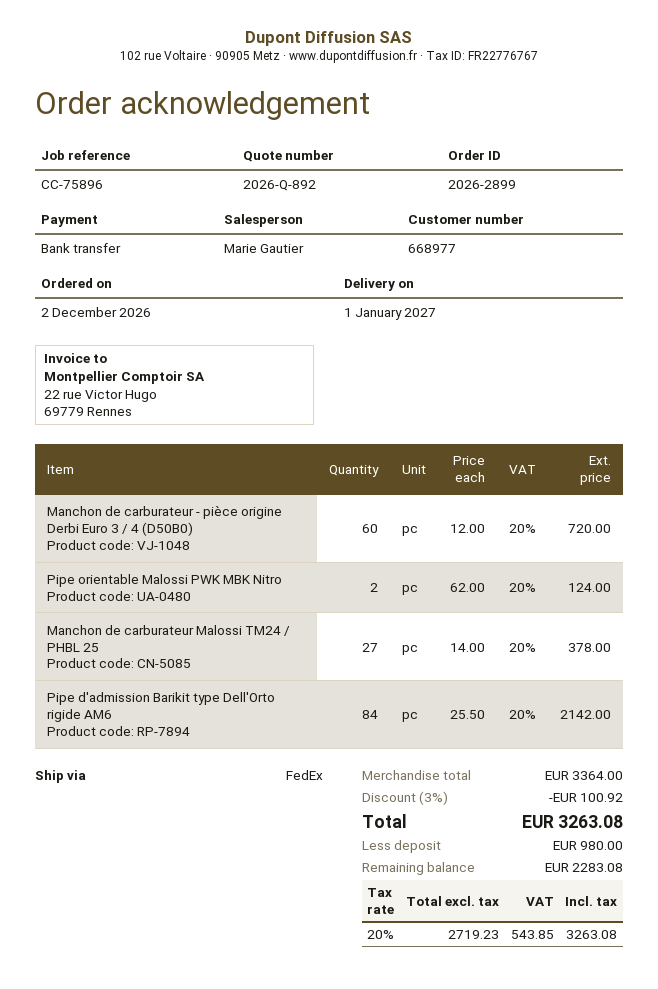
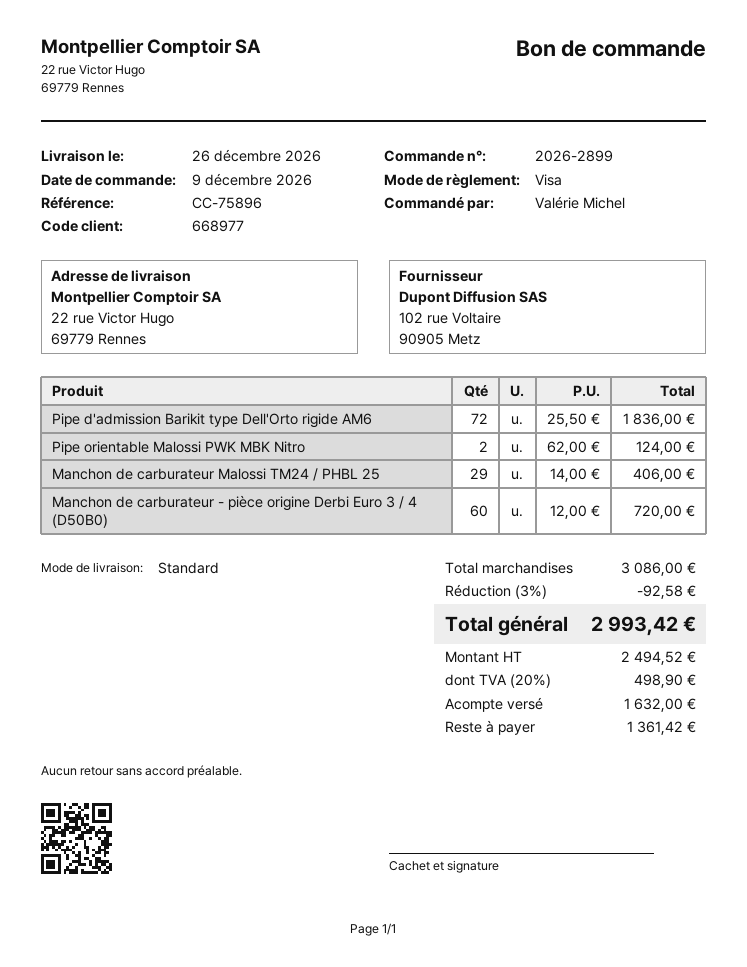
order date: 2026-12-02 -> 2026-12-09
delivery date: 2027-01-01 -> 2026-12-26
payment method: bank transfer -> Visa
shipping method: FedEx -> standard
Manchon de carburateur Malossi TM24 / PHBL 25: 27 x 14.00 = 378.00 -> 29 x 14.00 = 406.00
Pipe d'admission Barikit type Dell'Orto rigide AM6: 84 x 25.50 = 2142.00 -> 72 x 25.50 = 1836.00
subtotal: 3364.00 -> 3086.00
discount: 3% = 100.92 -> 3% = 92.58
net: 2719.23 -> 2494.52
tax: 20% = 543.85 -> 20% = 498.90
total: 3263.08 -> 2993.42
deposit: 980.00 -> 1632.00
balance: 2283.08 -> 1361.42

